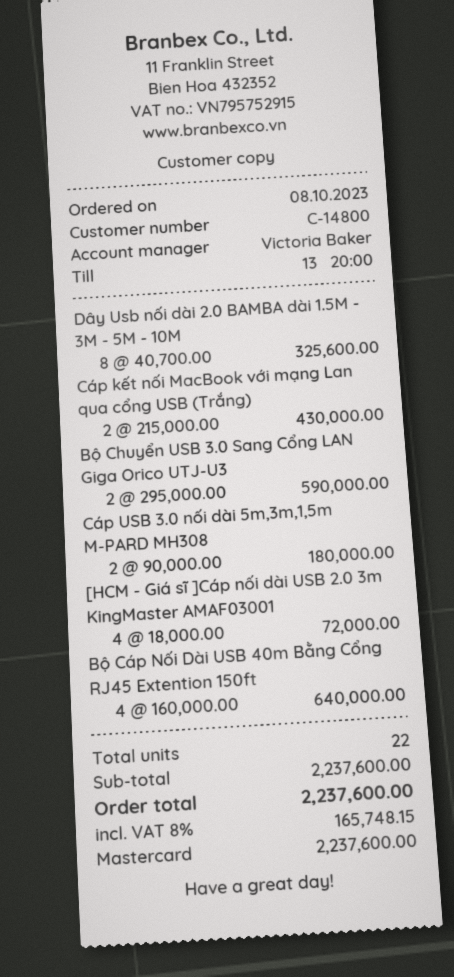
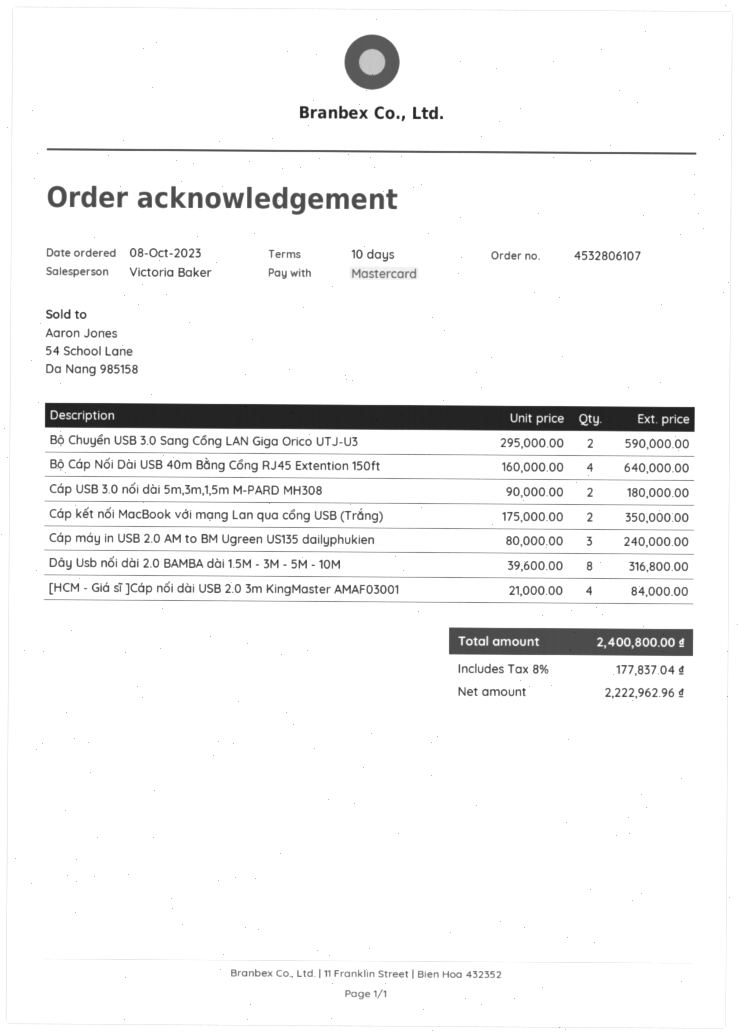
Dây Usb nối dài 2.0 BAMBA dài 1.5M - 3M - 5M - 10M: 8 x 40700.00 = 325600.00 -> 8 x 39600.00 = 316800.00
Cáp kết nối MacBook với mạng Lan qua cổng USB (Trắng): 2 x 215000.00 = 430000.00 -> 2 x 175000.00 = 350000.00
[HCM - Giá sĩ ]Cáp nối dài USB 2.0 3m KingMaster AMAF03001: 4 x 18000.00 = 72000.00 -> 4 x 21000.00 = 84000.00
Cáp máy in USB 2.0 AM to BM Ugreen US135 dailyphukien: none -> 3 x 80000.00 = 240000.00
tax: 8% = 165748.15 -> 8% = 177837.04
total: 2237600.00 -> 2400800.00

